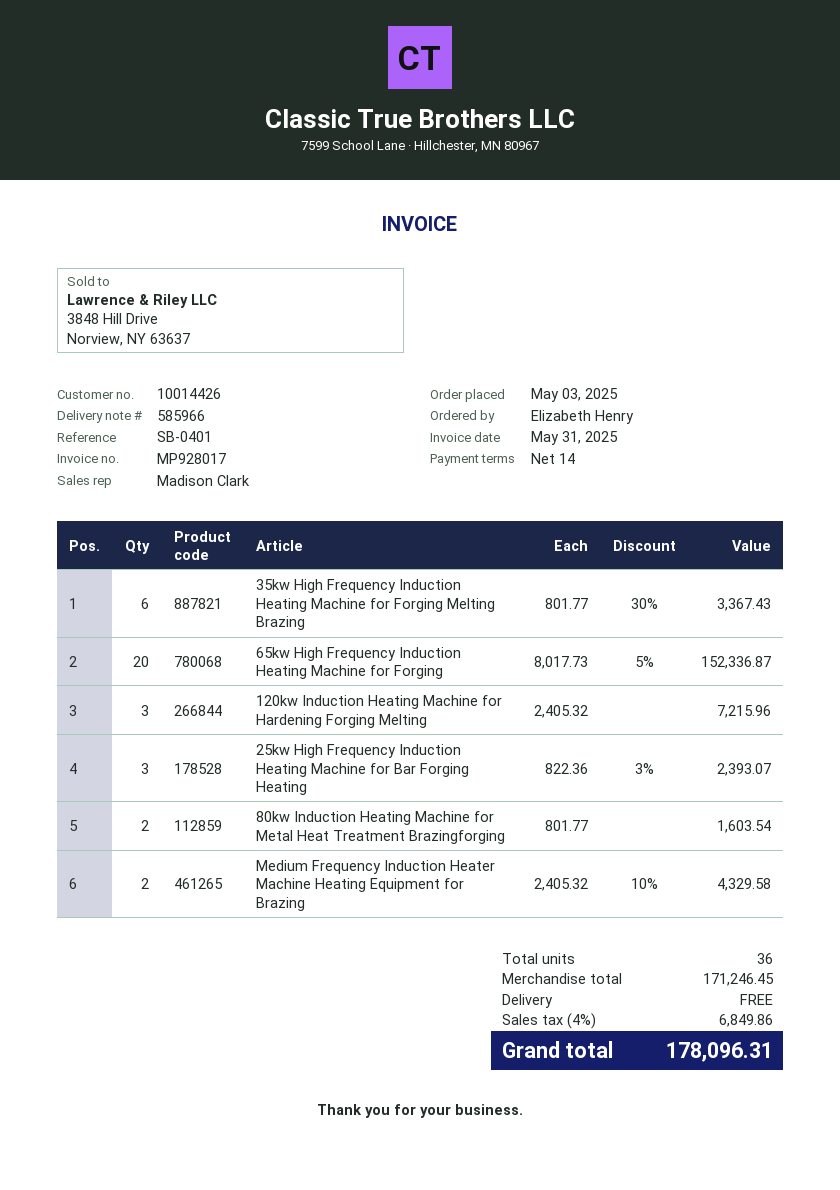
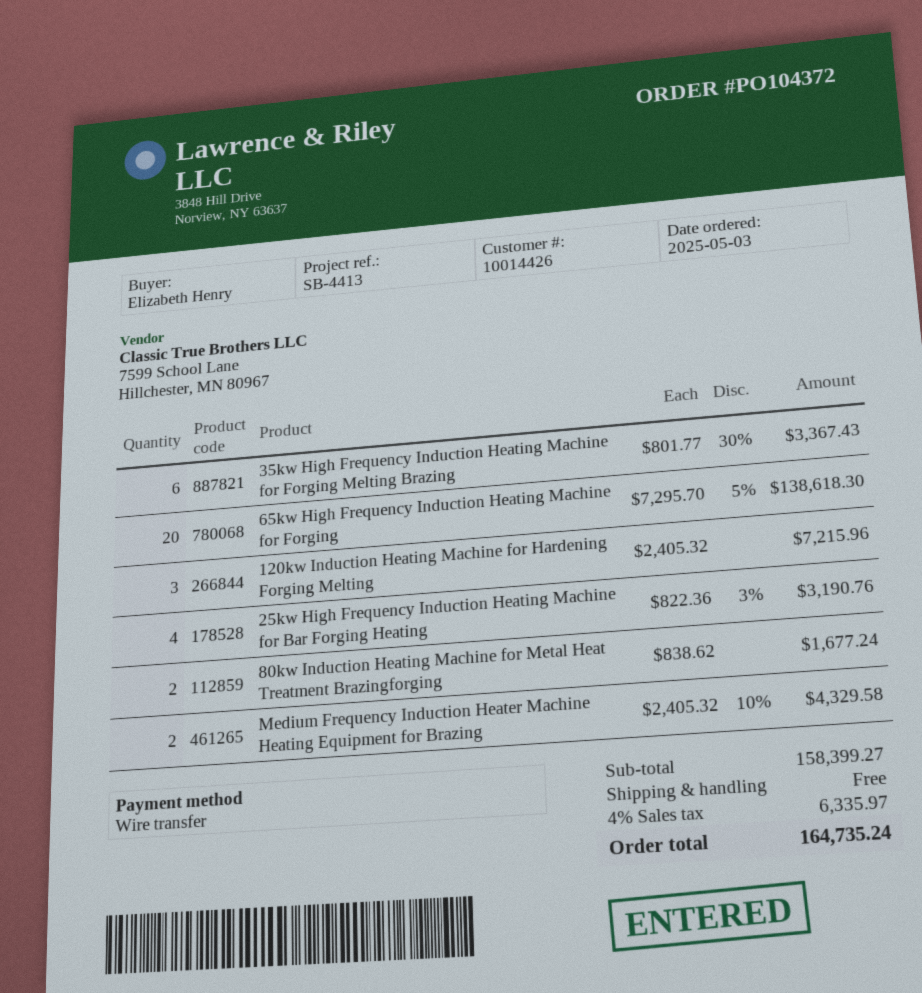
reference: SB-0401 -> SB-4413
65kw High Frequency Induction Heating Machine for Forging: 20 x 8017.73 - 5% = 152336.87 -> 20 x 7295.70 - 5% = 138618.30
25kw High Frequency Induction Heating Machine for Bar Forging Heating: 3 x 822.36 - 3% = 2393.07 -> 4 x 822.36 - 3% = 3190.76
80kw Induction Heating Machine for Metal Heat Treatment Brazingforging: 2 x 801.77 = 1603.54 -> 2 x 838.62 = 1677.24
subtotal: 171246.45 -> 158399.27
tax: 4% = 6849.86 -> 4% = 6335.97
total: 178096.31 -> 164735.24

